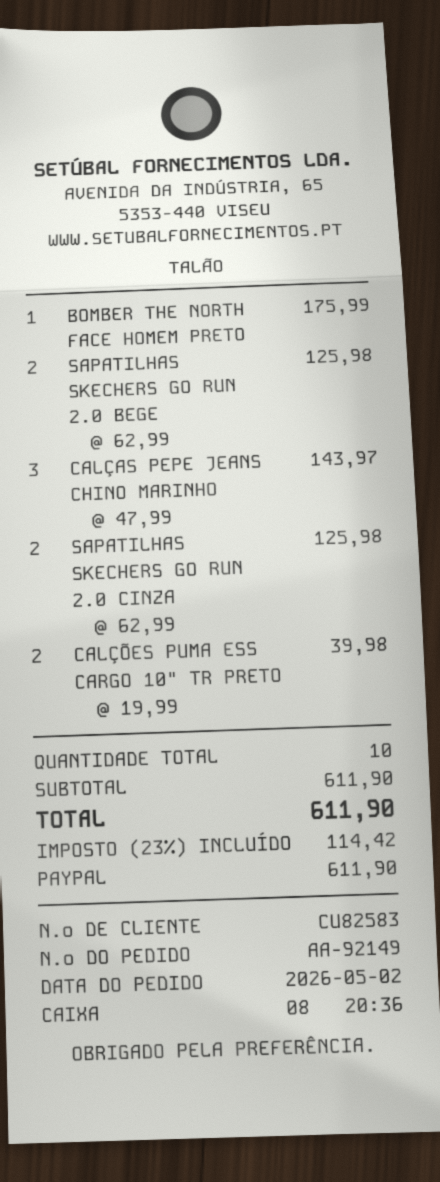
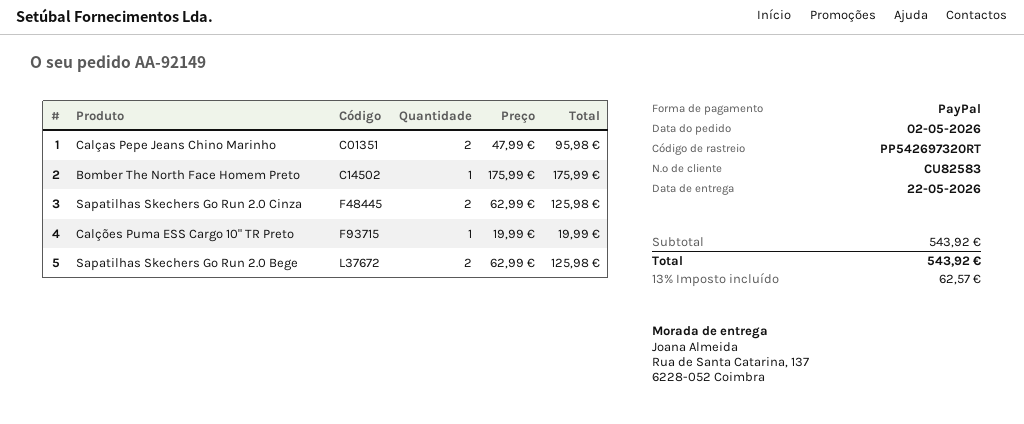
CALÇAS PEPE JEANS CHINO MARINHO: 3 x 47.99 = 143.97 -> 2 x 47.99 = 95.98
CALÇÕES PUMA ESS CARGO 10" TR PRETO: 2 x 19.99 = 39.98 -> 1 x 19.99 = 19.99
subtotal: 611.90 -> 543.92
tax: 23% = 114.42 -> 13% = 62.57
total: 611.90 -> 543.92

